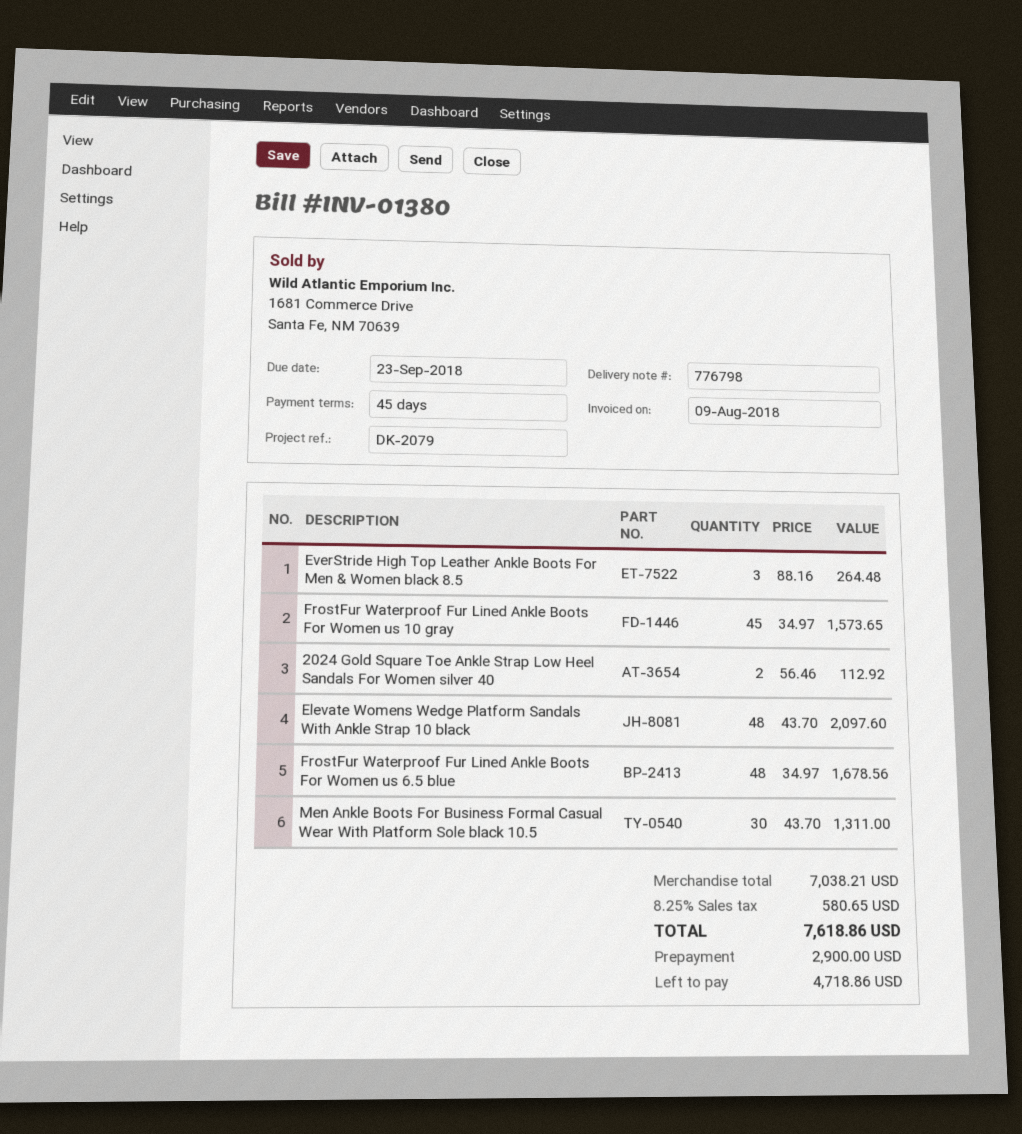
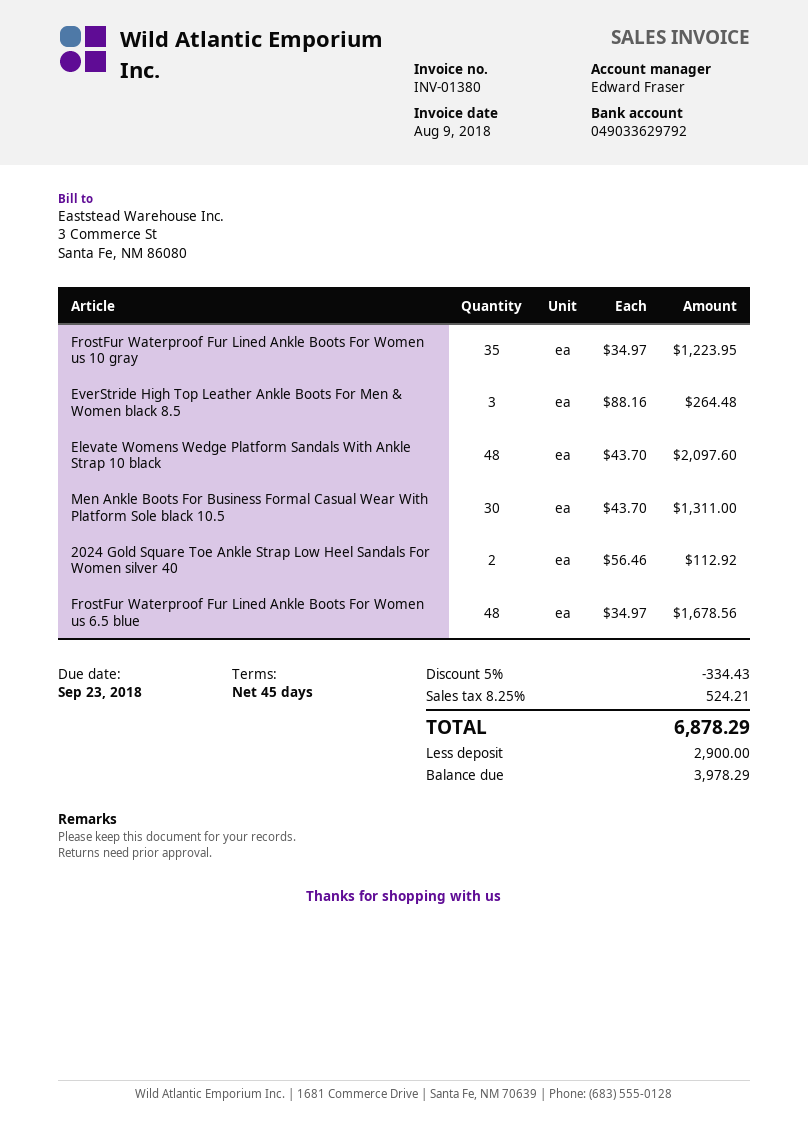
FrostFur Waterproof Fur Lined Ankle Boots For Women us 10 gray: 45 x 34.97 = 1573.65 -> 35 x 34.97 = 1223.95
discount: none -> 5% = 334.43
tax: 8.25% = 580.65 -> 8.25% = 524.21
total: 7618.86 -> 6878.29
balance: 4718.86 -> 3978.29

